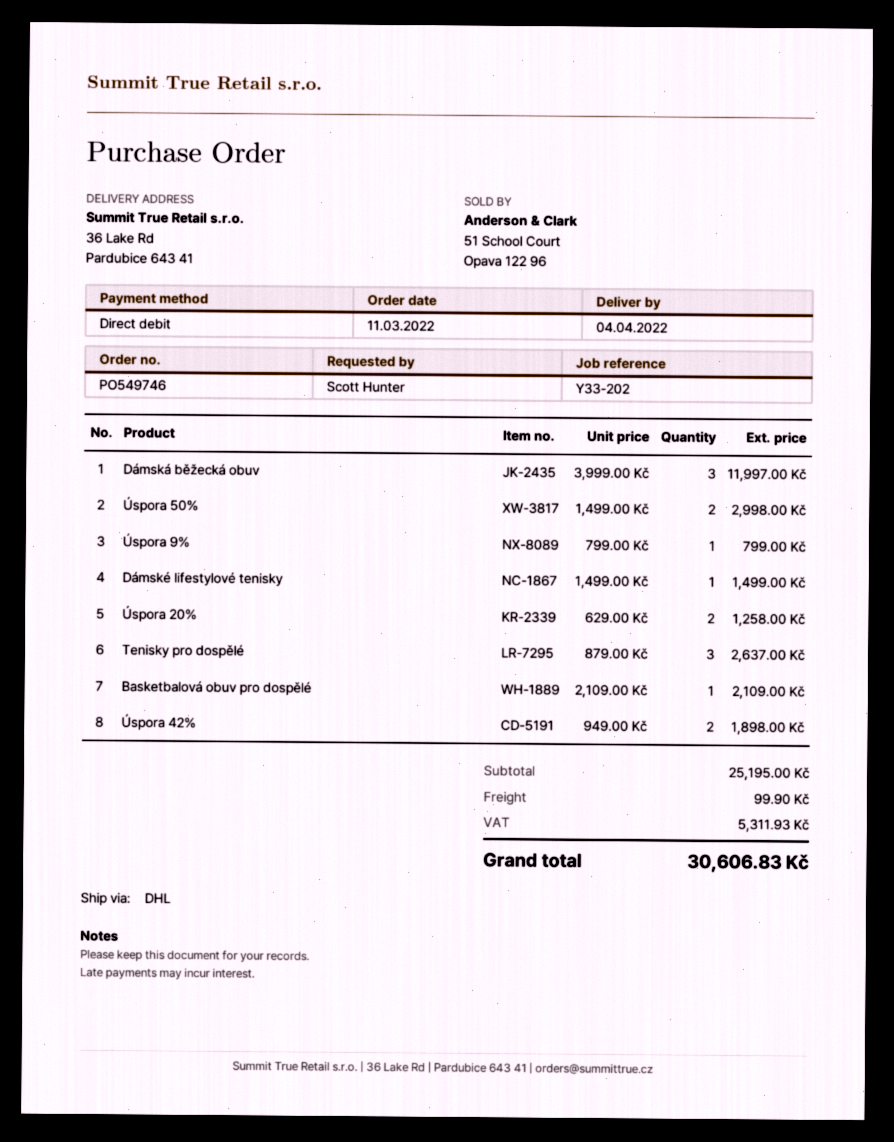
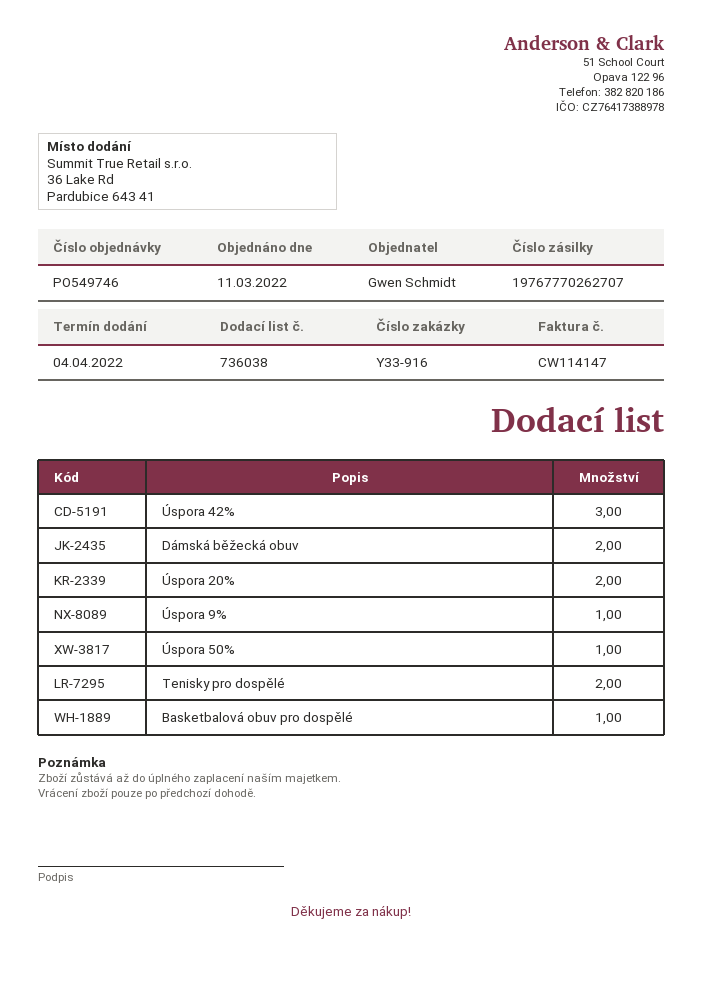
reference: Y33-202 -> Y33-916
ordered by: Scott Hunter -> Gwen Schmidt
Dámská běžecká obuv: 3 -> 2
Úspora 50%: 2 -> 1
Dámské lifestylové tenisky: 1 -> none
Tenisky pro dospělé: 3 -> 2
Úspora 42%: 2 -> 3

